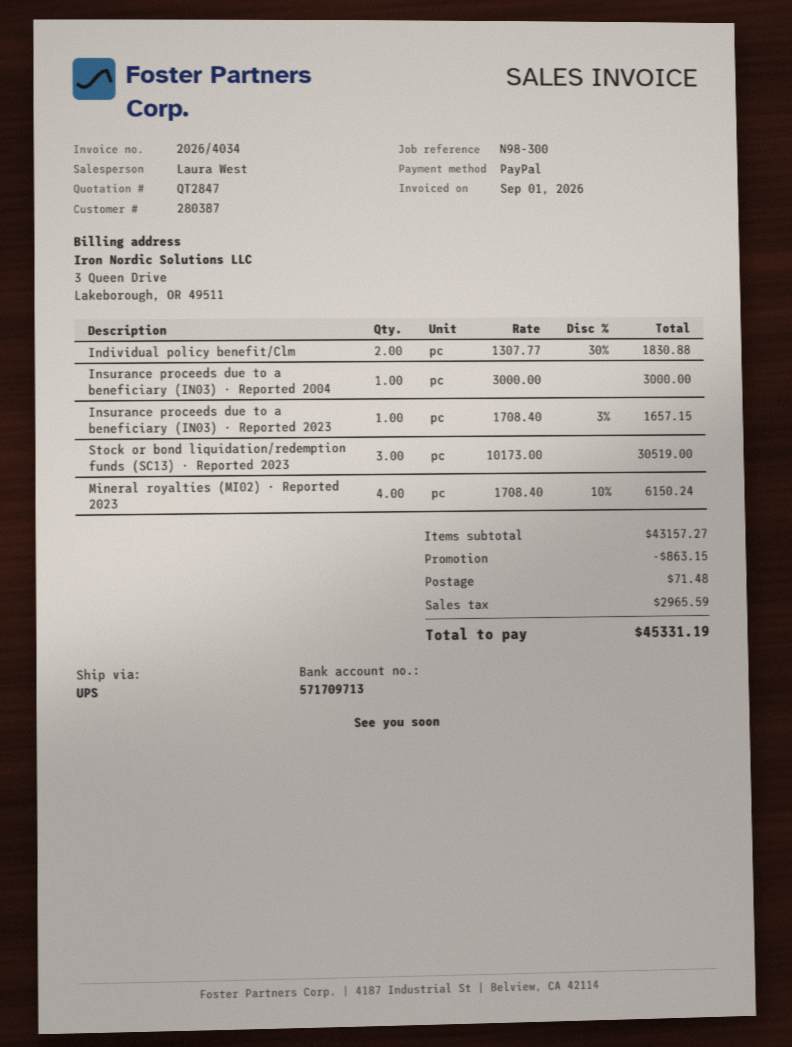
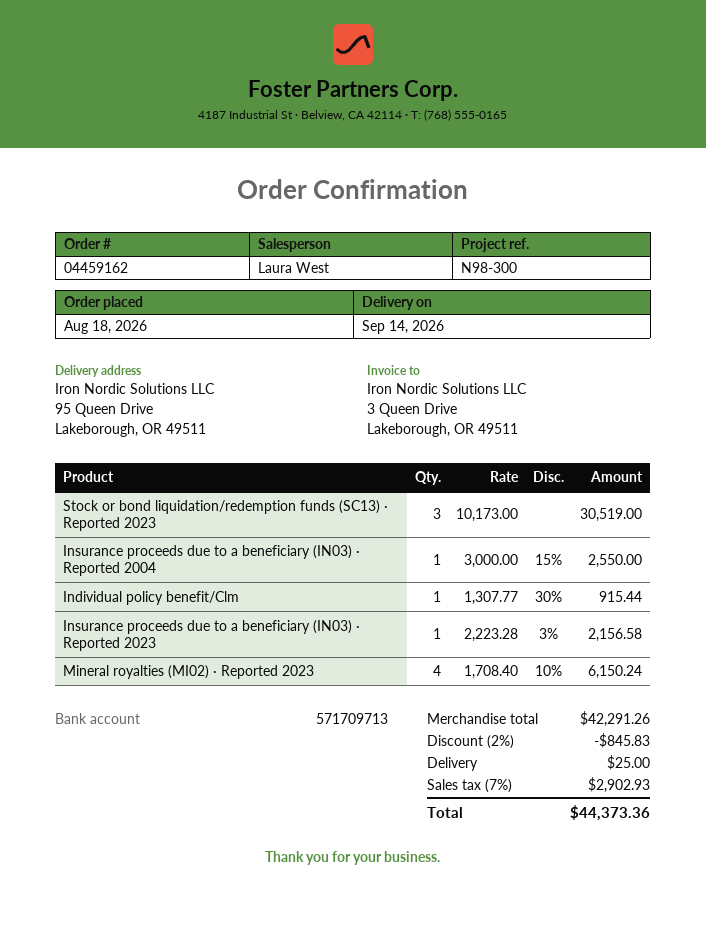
Individual policy benefit/Clm: 2 x 1307.77 - 30% = 1830.88 -> 1 x 1307.77 - 30% = 915.44
Insurance proceeds due to a beneficiary (IN03) · Reported 2004: 1 x 3000.00 = 3000.00 -> 1 x 3000.00 - 15% = 2550.00
Insurance proceeds due to a beneficiary (IN03) · Reported 2023: 1 x 1708.40 - 3% = 1657.15 -> 1 x 2223.28 - 3% = 2156.58
subtotal: 43157.27 -> 42291.26
discount: 863.15 -> 845.83
shipping: 71.48 -> 25.00
tax: 2965.59 -> 2902.93
total: 45331.19 -> 44373.36

